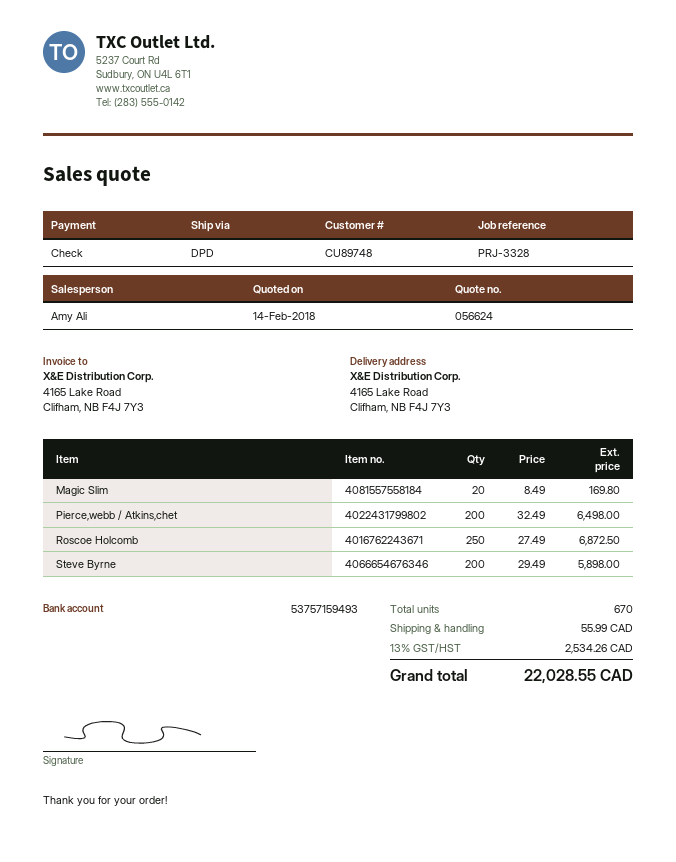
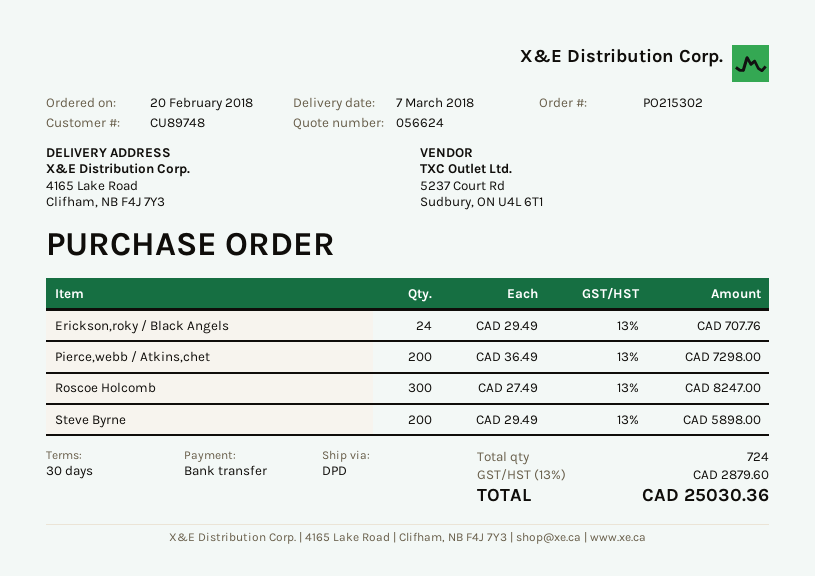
payment method: cheque -> bank transfer
Magic Slim: 20 x 8.49 = 169.80 -> none
Pierce,webb / Atkins,chet: 200 x 32.49 = 6498.00 -> 200 x 36.49 = 7298.00
Roscoe Holcomb: 250 x 27.49 = 6872.50 -> 300 x 27.49 = 8247.00
Erickson,roky / Black Angels: none -> 24 x 29.49 = 707.76
total quantity: 670 -> 724
shipping: 55.99 -> none
tax: 13% = 2534.26 -> 13% = 2879.60
total: 22028.55 -> 25030.36

